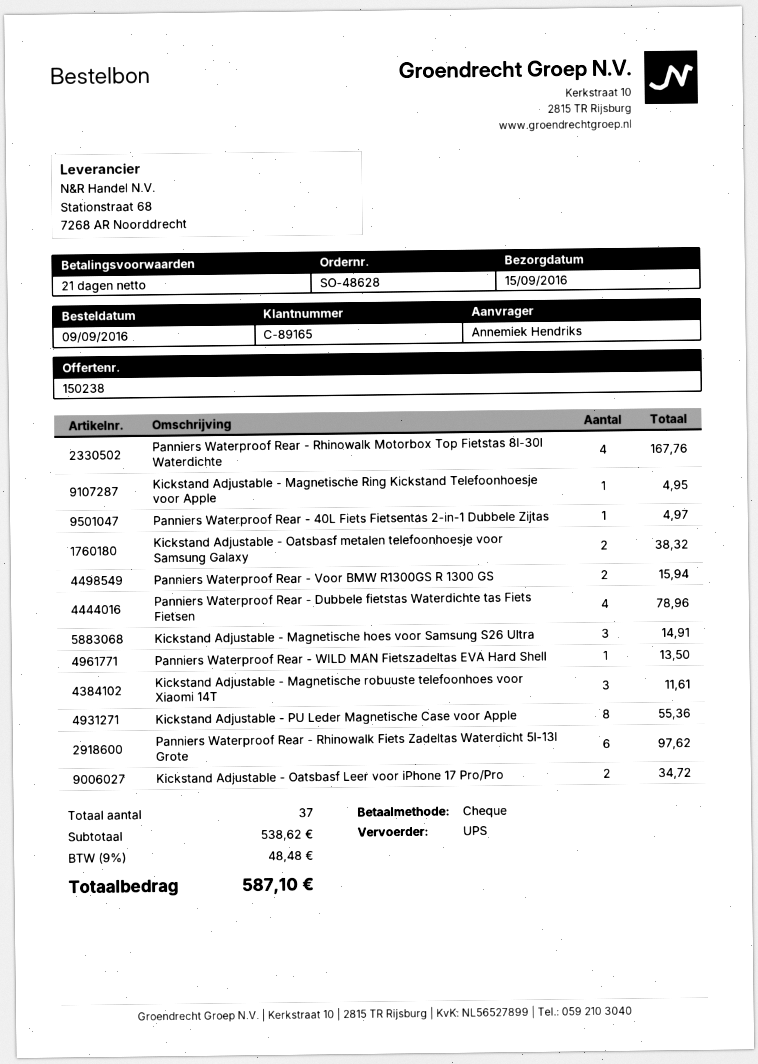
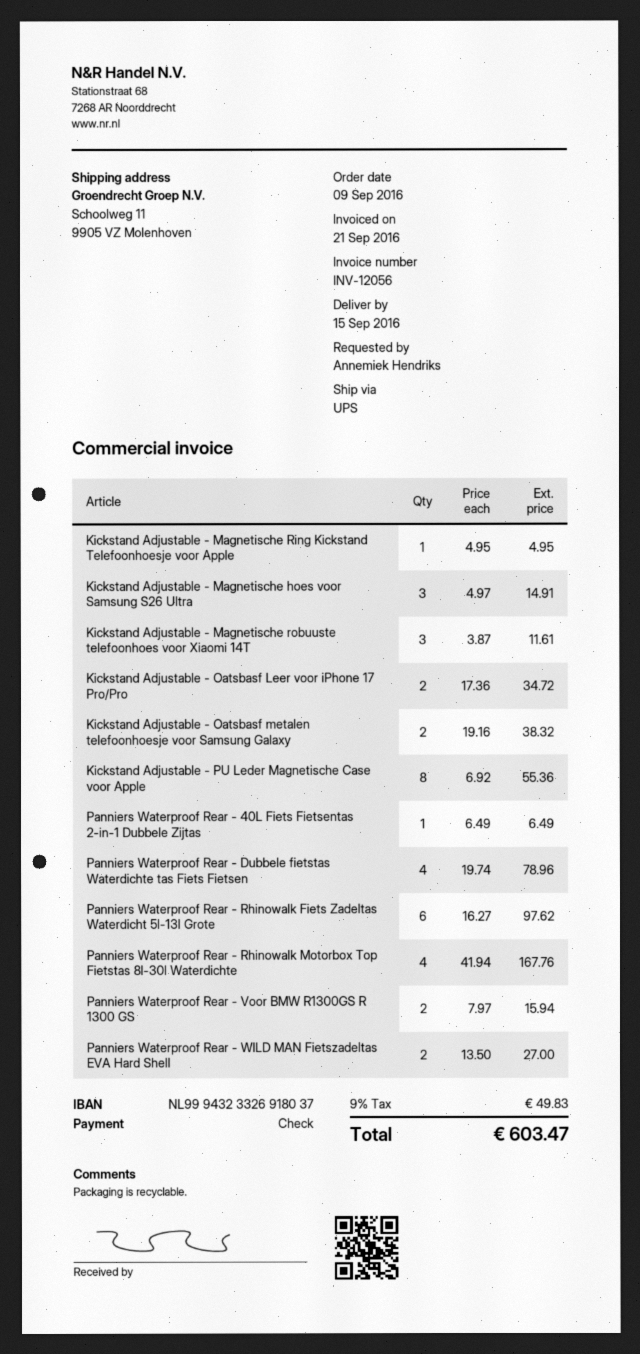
Panniers Waterproof Rear - 40L Fiets Fietsentas 2-in-1 Dubbele Zijtas: 1 for 4.97 -> 1 for 6.49
Panniers Waterproof Rear - WILD MAN Fietszadeltas EVA Hard Shell: 1 for 13.50 -> 2 for 27.00
tax: 9% = 48.48 -> 9% = 49.83
total: 587.10 -> 603.47

